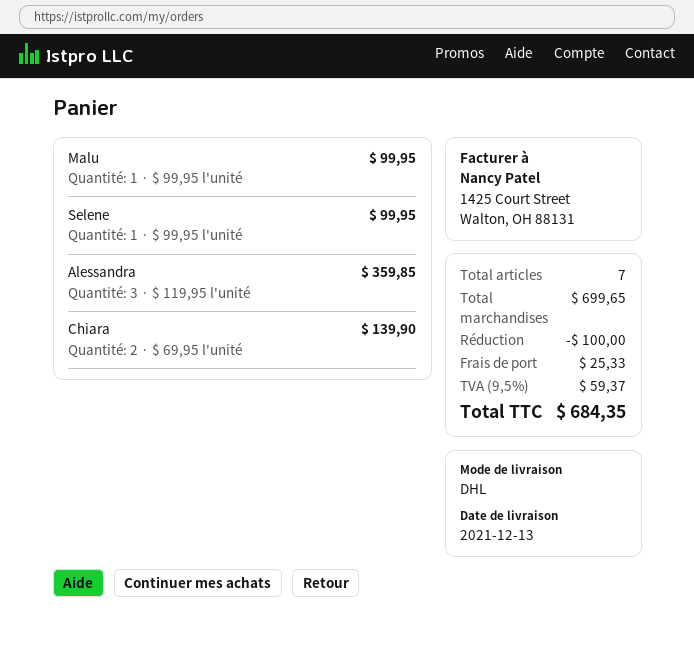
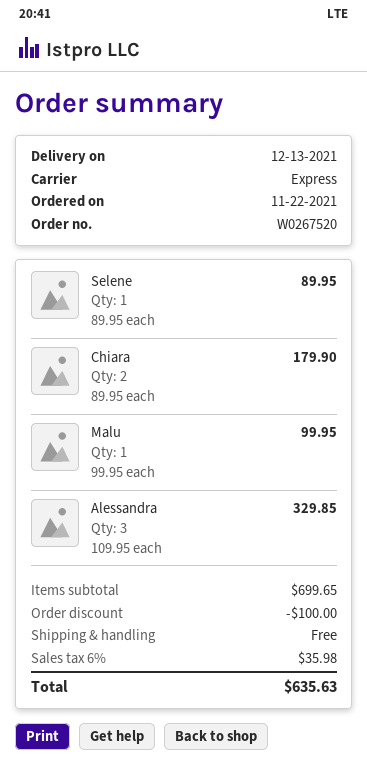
shipping method: DHL -> express
Selene: 1 x 99.95 = 99.95 -> 1 x 89.95 = 89.95
Alessandra: 3 x 119.95 = 359.85 -> 3 x 109.95 = 329.85
Chiara: 2 x 69.95 = 139.90 -> 2 x 89.95 = 179.90
shipping: 25.33 -> 0.00
tax: 9.5% = 59.37 -> 6% = 35.98
total: 684.35 -> 635.63

